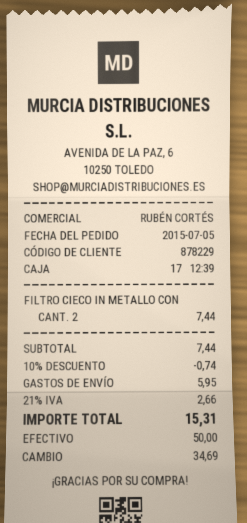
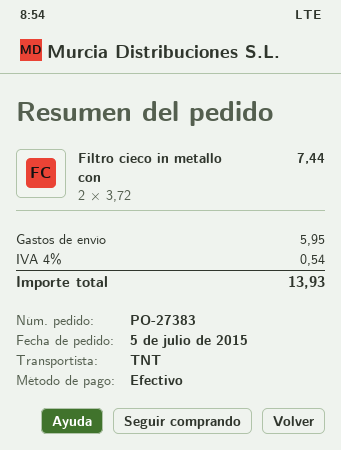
discount: 10% = 0.74 -> none
tax: 21% = 2.66 -> 4% = 0.54
total: 15.31 -> 13.93

